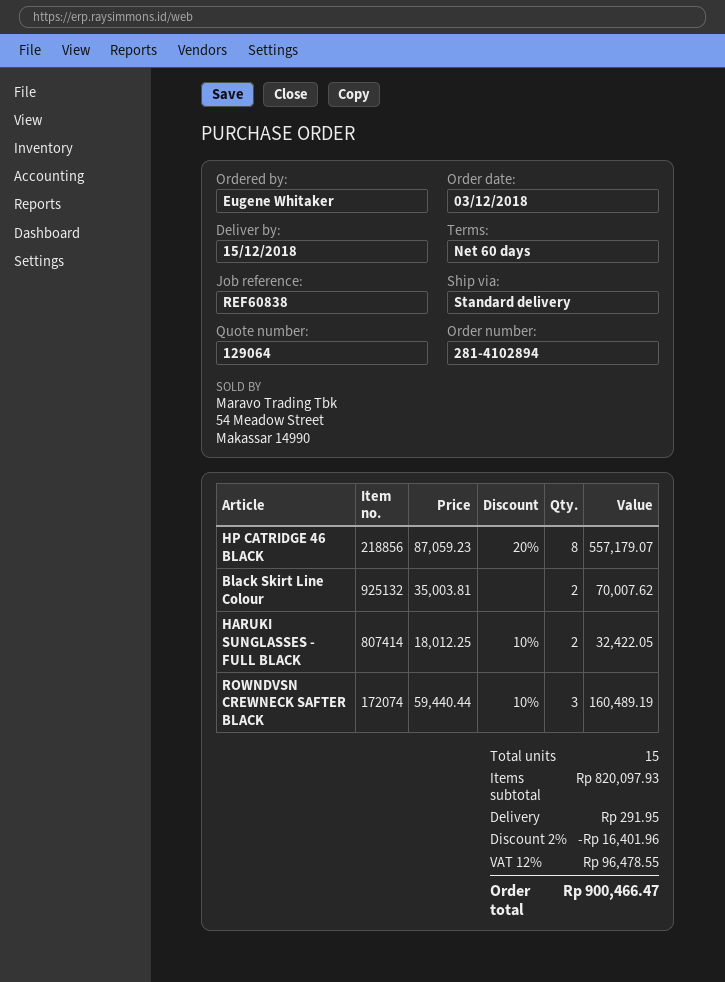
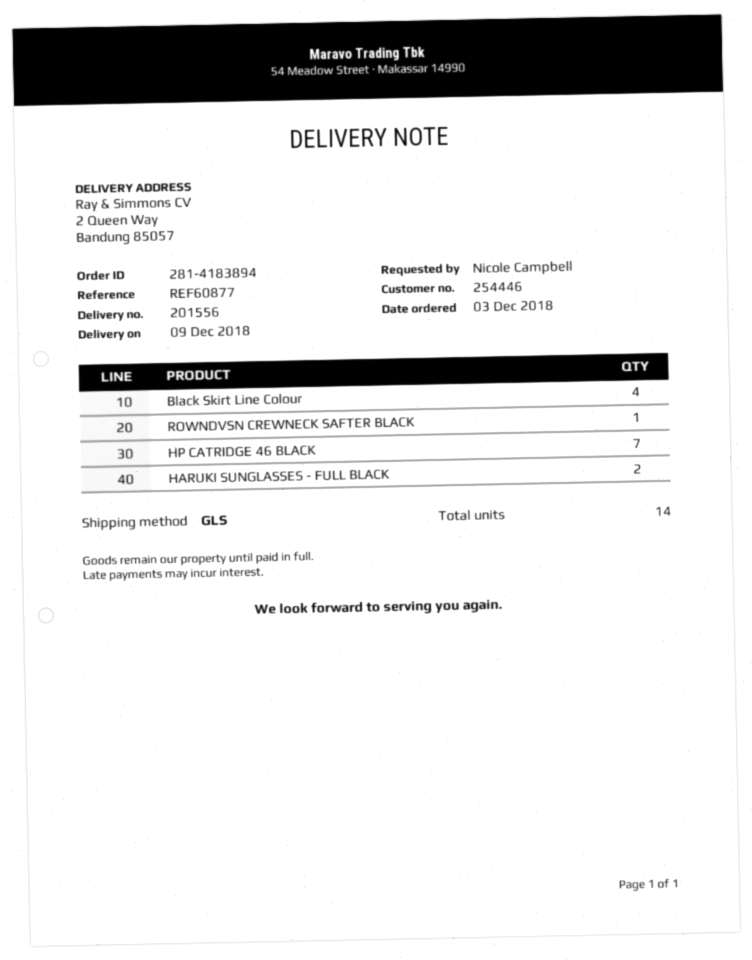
order number: 281-4102894 -> 281-4183894
delivery date: 2018-12-15 -> 2018-12-09
reference: REF60838 -> REF60877
ordered by: Eugene Whitaker -> Nicole Campbell
shipping method: standard -> GLS
HP CATRIDGE 46 BLACK: 8 -> 7
Black Skirt Line Colour: 2 -> 4
ROWNDVSN CREWNECK SAFTER BLACK: 3 -> 1
total quantity: 15 -> 14

